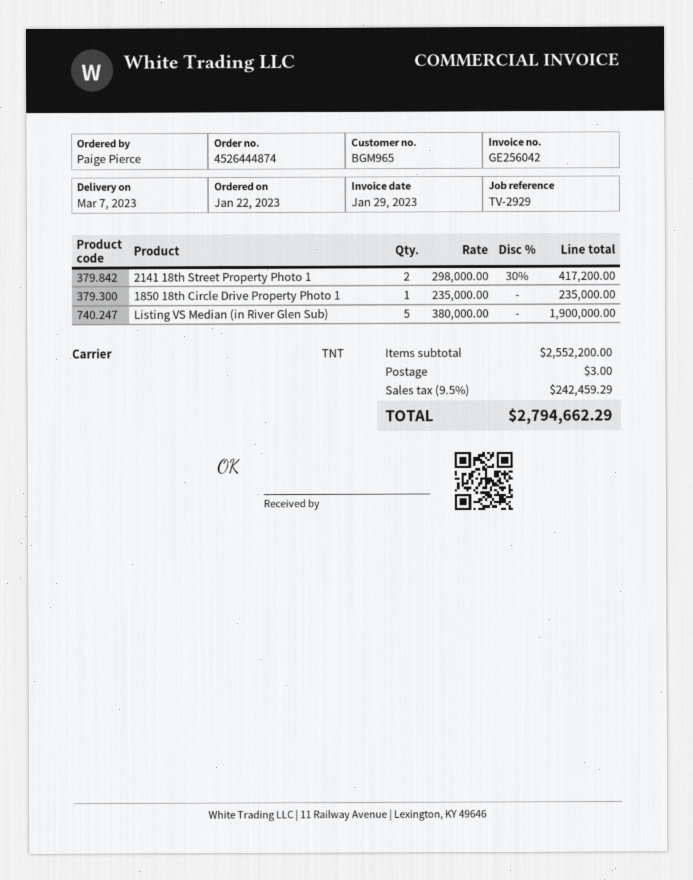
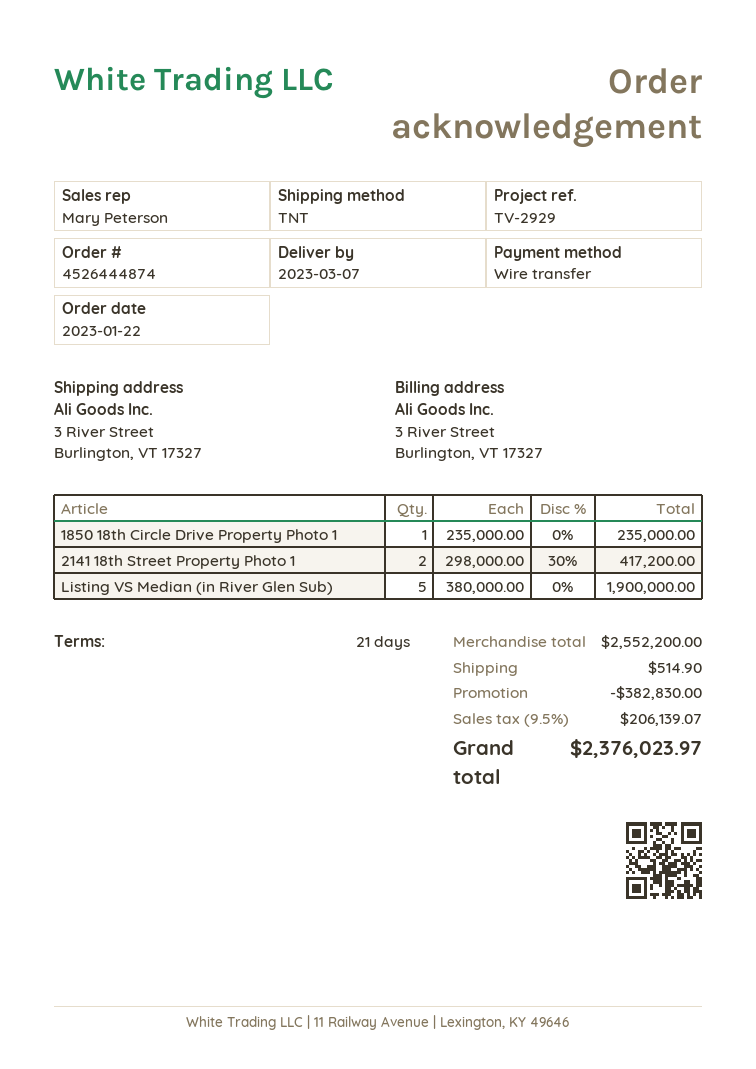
discount: none -> 382830.00
shipping: 3.00 -> 514.90
tax: 9.5% = 242459.29 -> 9.5% = 206139.07
total: 2794662.29 -> 2376023.97

